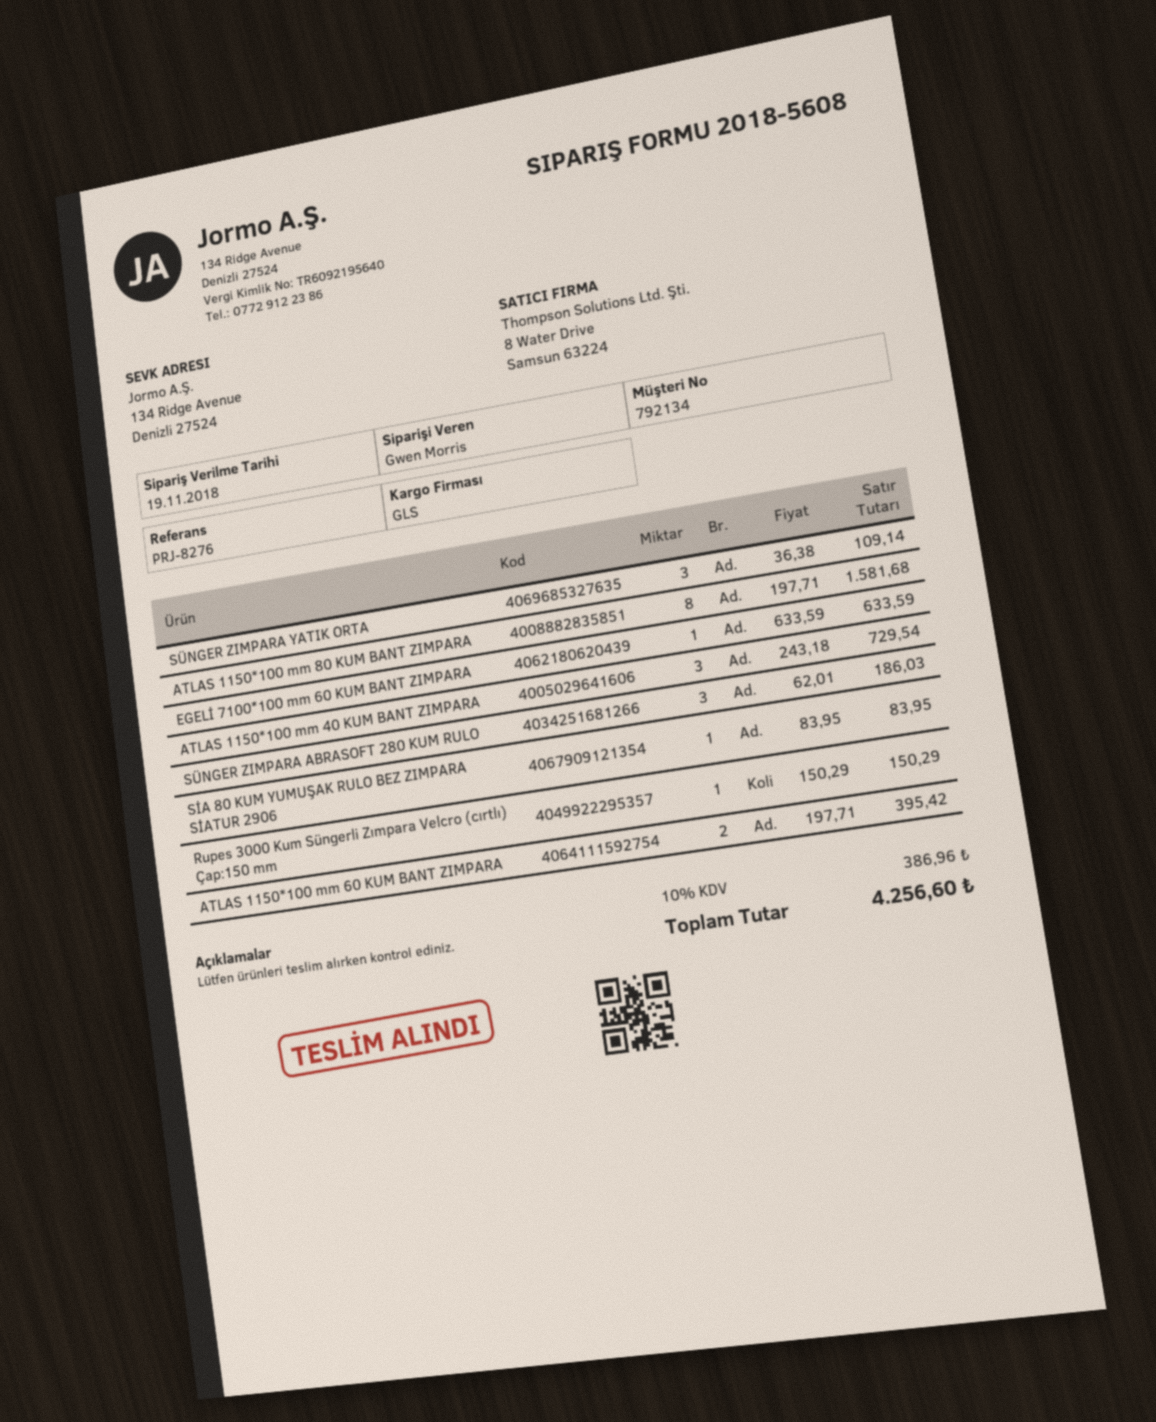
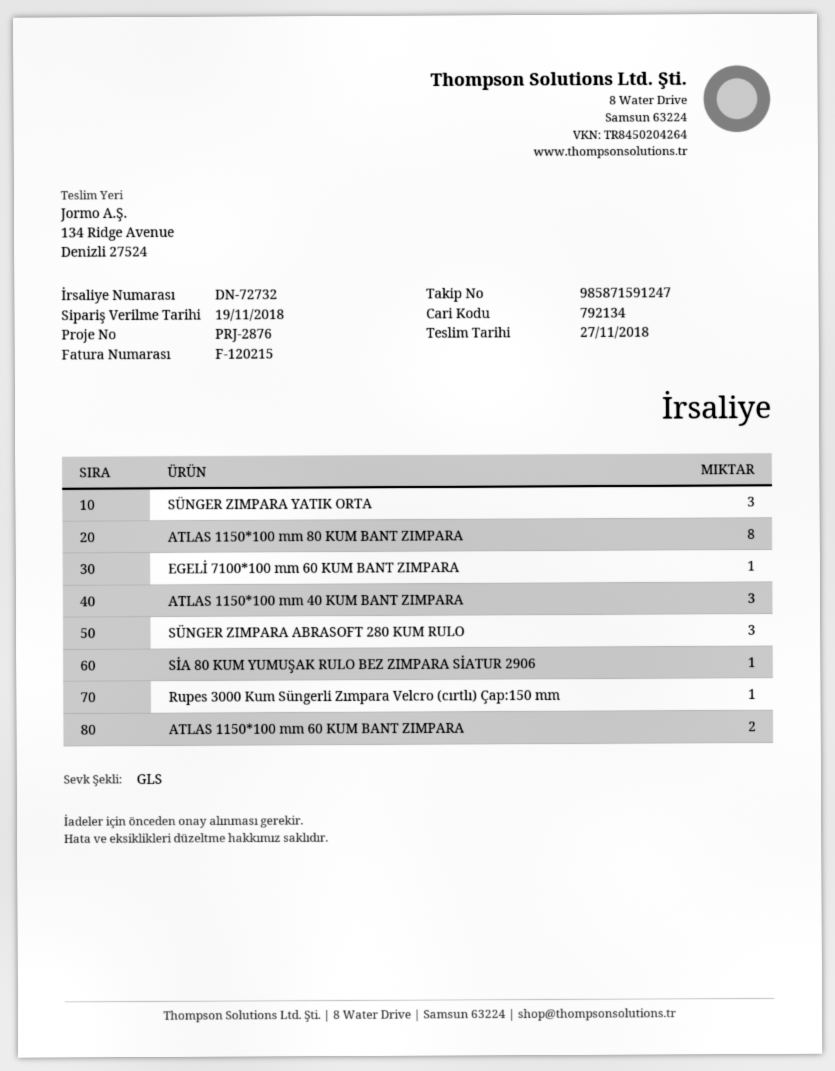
reference: PRJ-8276 -> PRJ-2876

